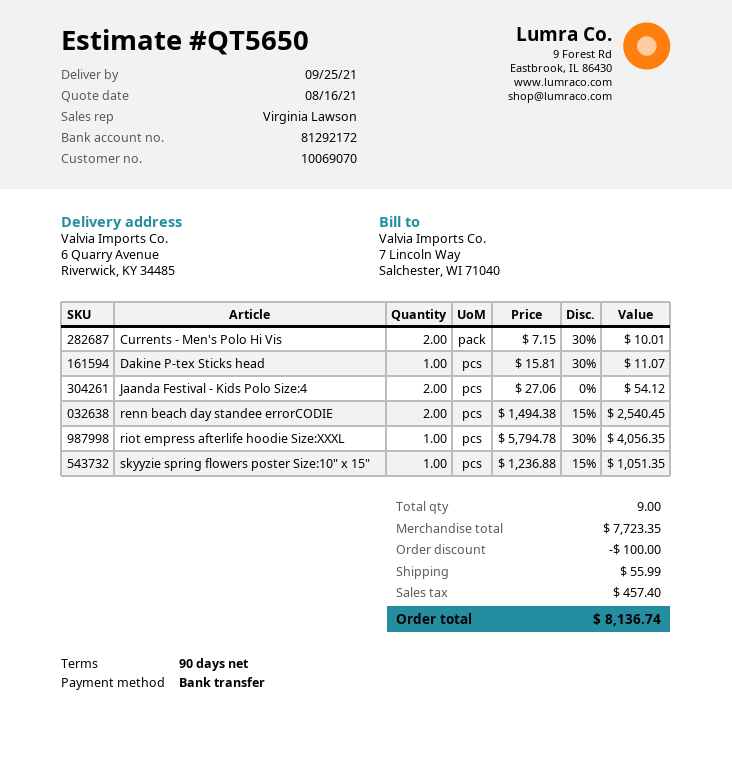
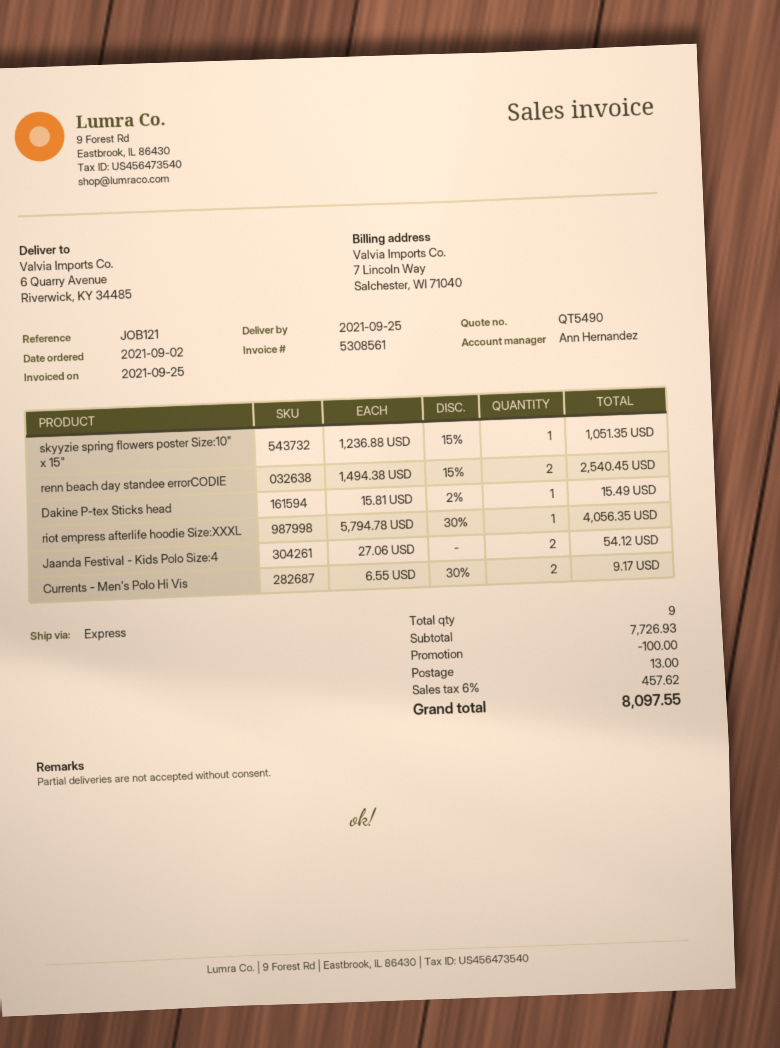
quote number: QT5650 -> QT5490
sales rep: Virginia Lawson -> Ann Hernandez
Currents - Men's Polo Hi Vis: 2 x 7.15 - 30% = 10.01 -> 2 x 6.55 - 30% = 9.17
Dakine P-tex Sticks head: 1 x 15.81 - 30% = 11.07 -> 1 x 15.81 - 2% = 15.49
subtotal: 7723.35 -> 7726.93
shipping: 55.99 -> 13.00
tax: 457.40 -> 457.62
total: 8136.74 -> 8097.55

